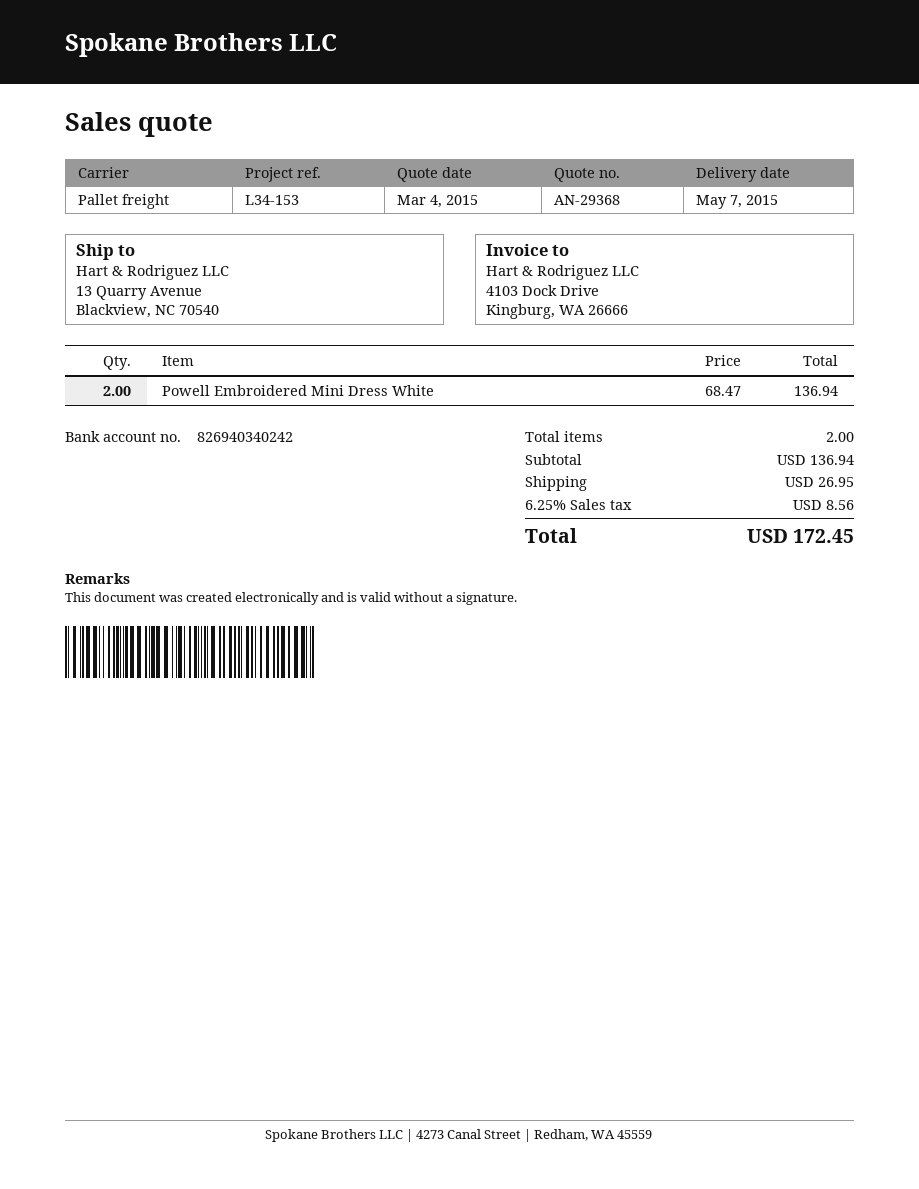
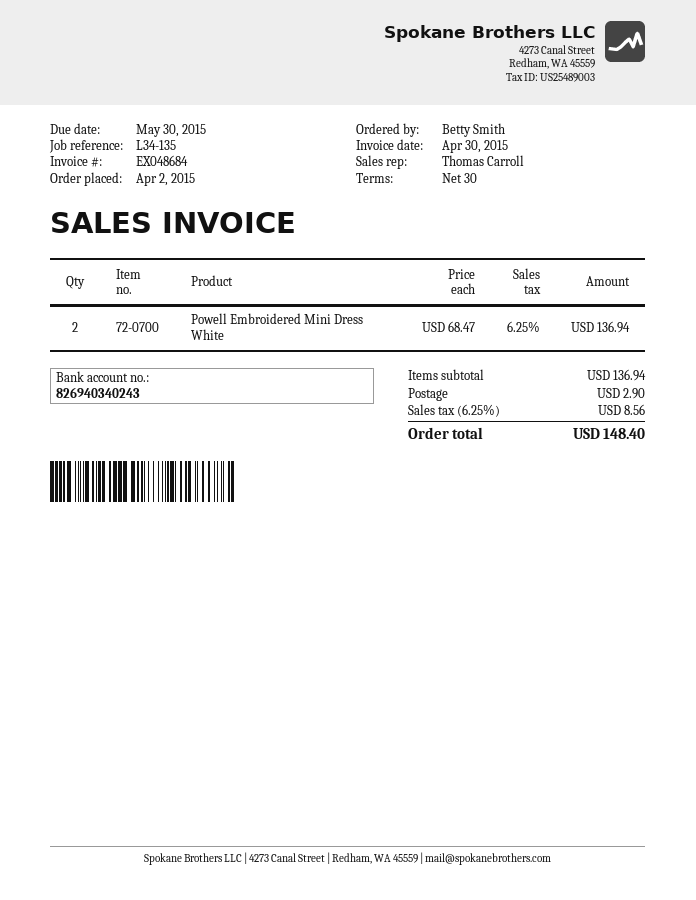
reference: L34-153 -> L34-135
bank account: 826940340242 -> 826940340243
shipping: 26.95 -> 2.90
total: 172.45 -> 148.40

